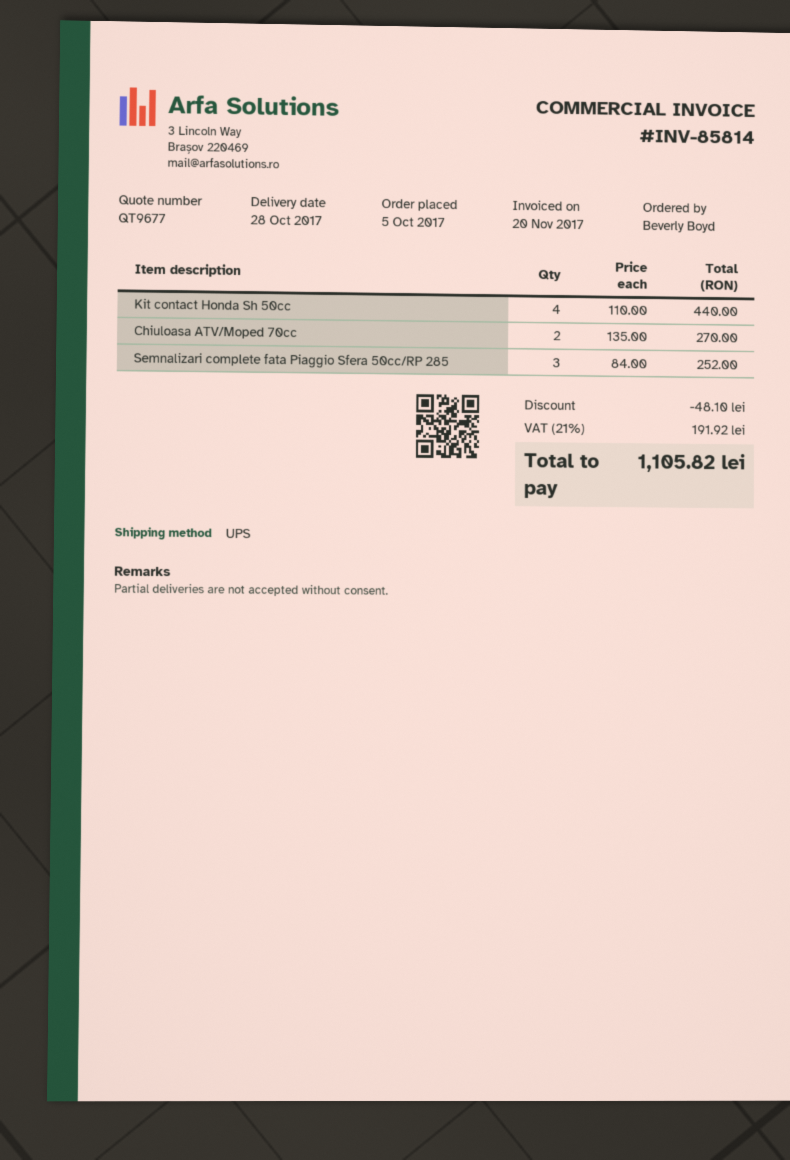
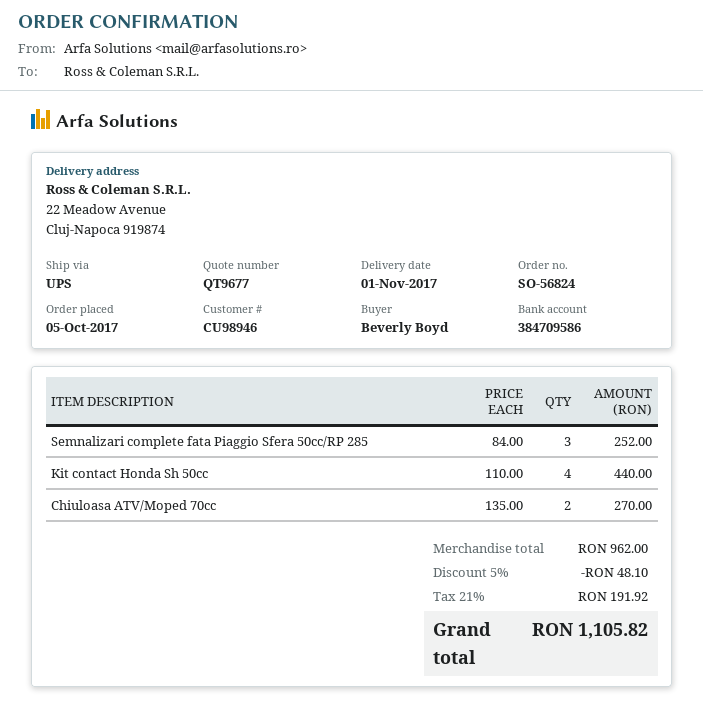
delivery date: 2017-10-28 -> 2017-11-01

